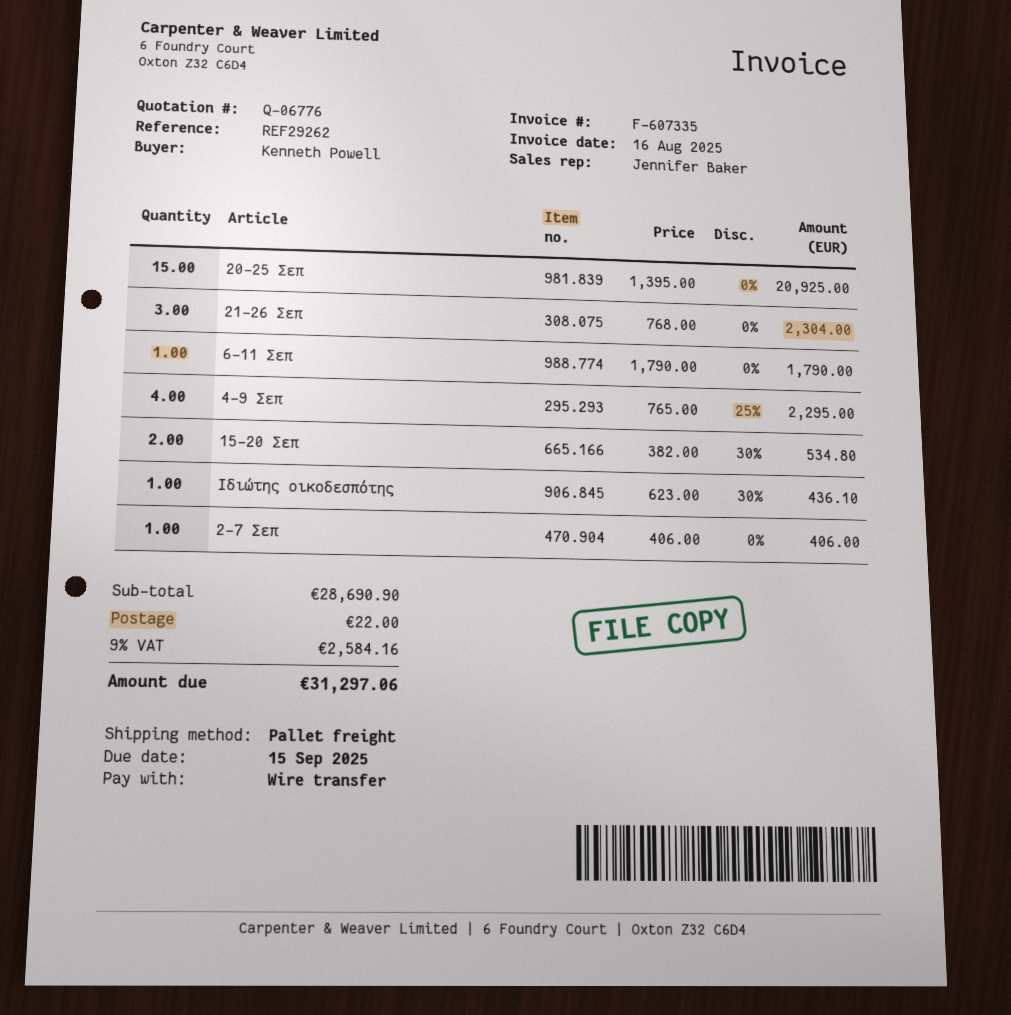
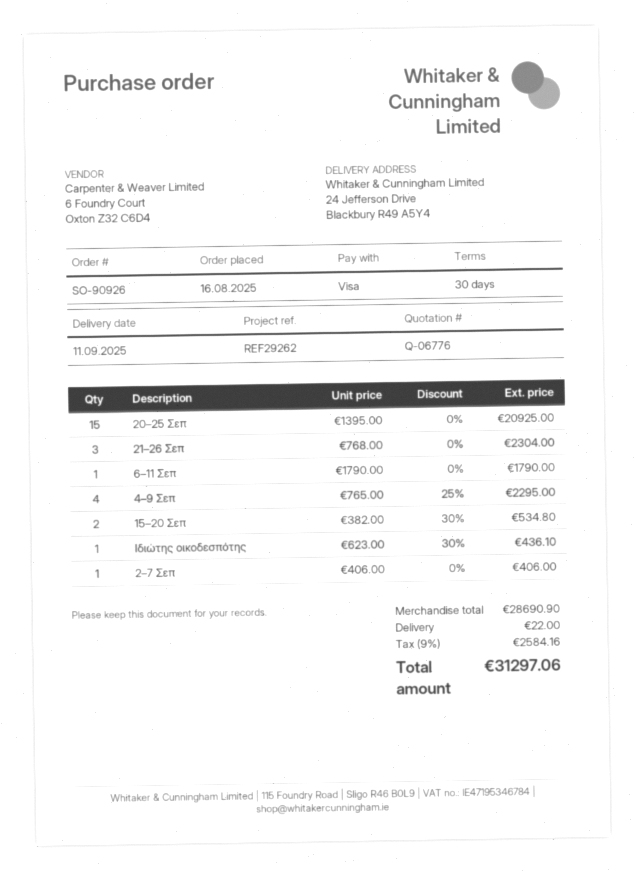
payment method: bank transfer -> Visa

